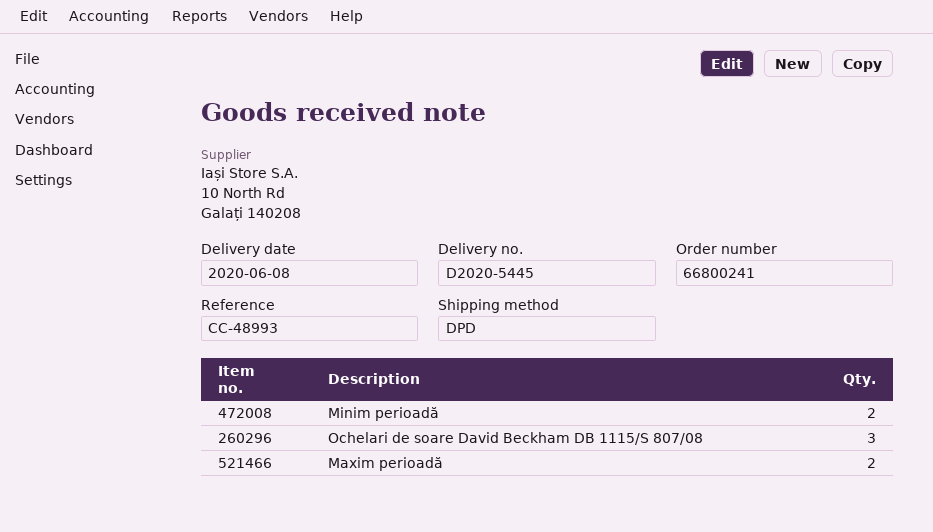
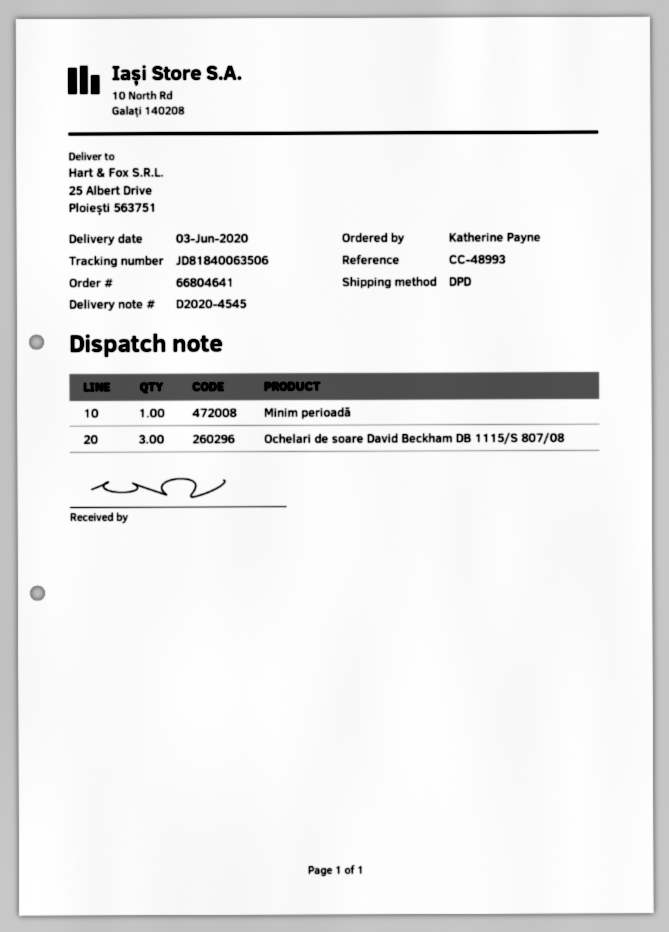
order number: 66800241 -> 66804641
delivery note number: D2020-5445 -> D2020-4545
delivery date: 2020-06-08 -> 2020-06-03
Minim perioadă: 2 -> 1
Maxim perioadă: 2 -> none

